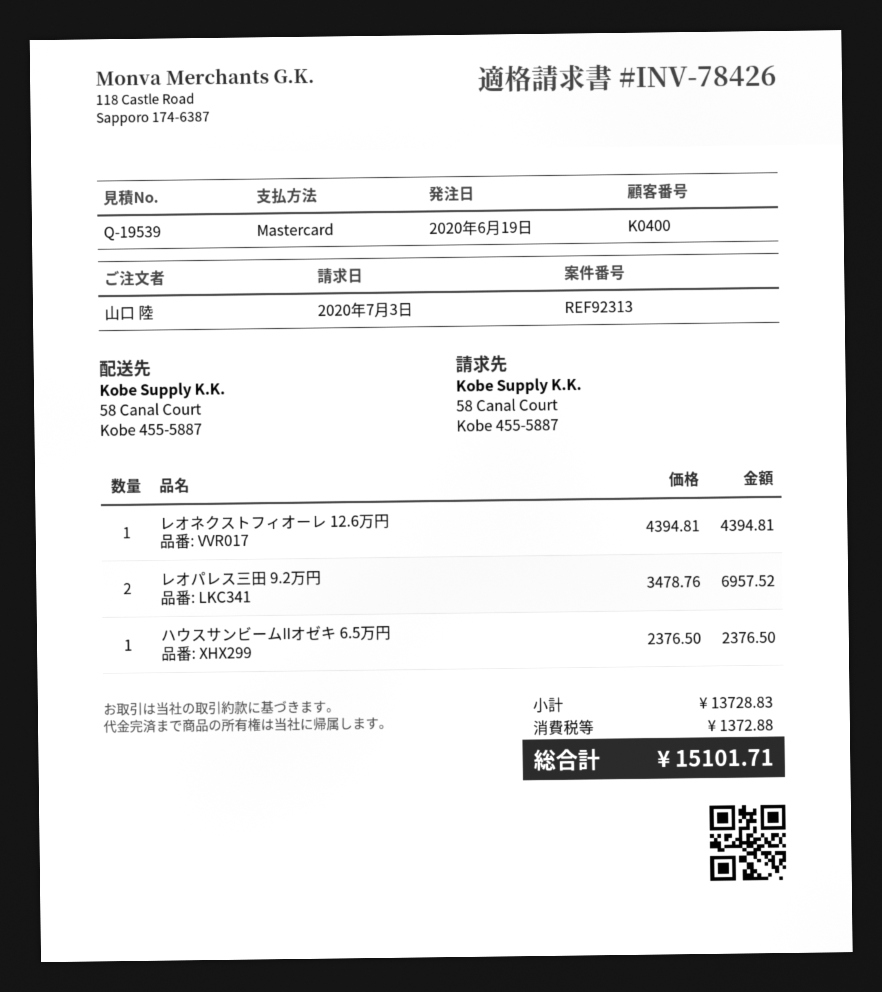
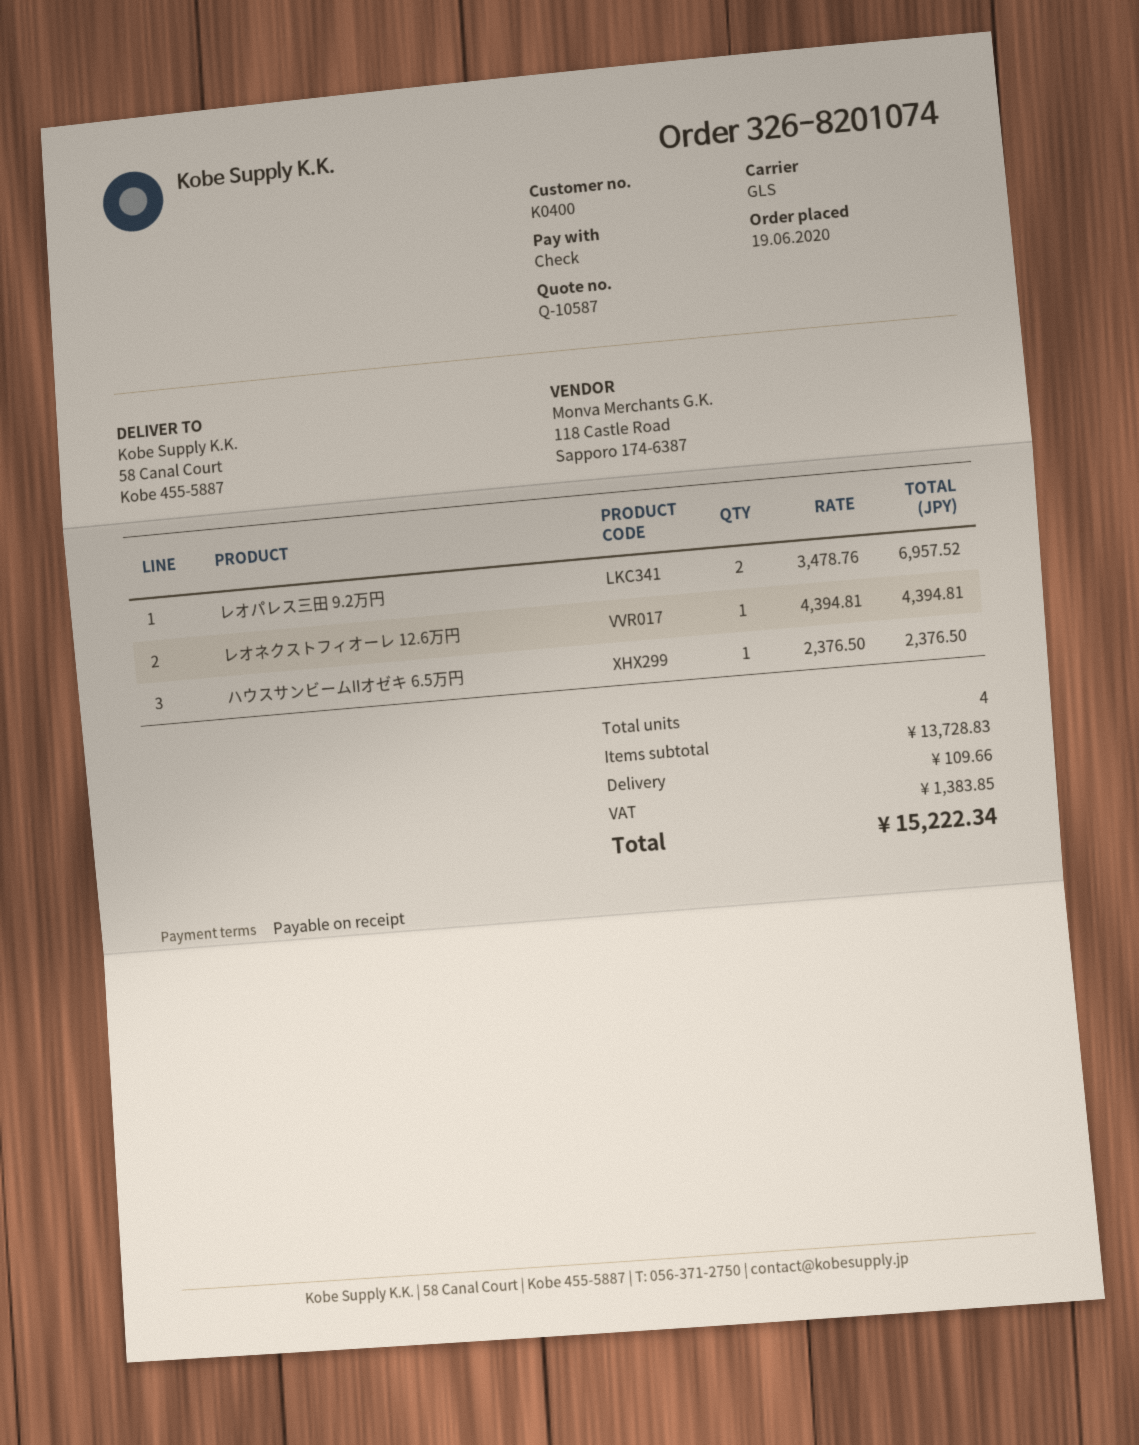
quote number: Q-19539 -> Q-10587
payment method: Mastercard -> cheque
shipping: none -> 109.66
tax: 1372.88 -> 1383.85
total: 15101.71 -> 15222.34

